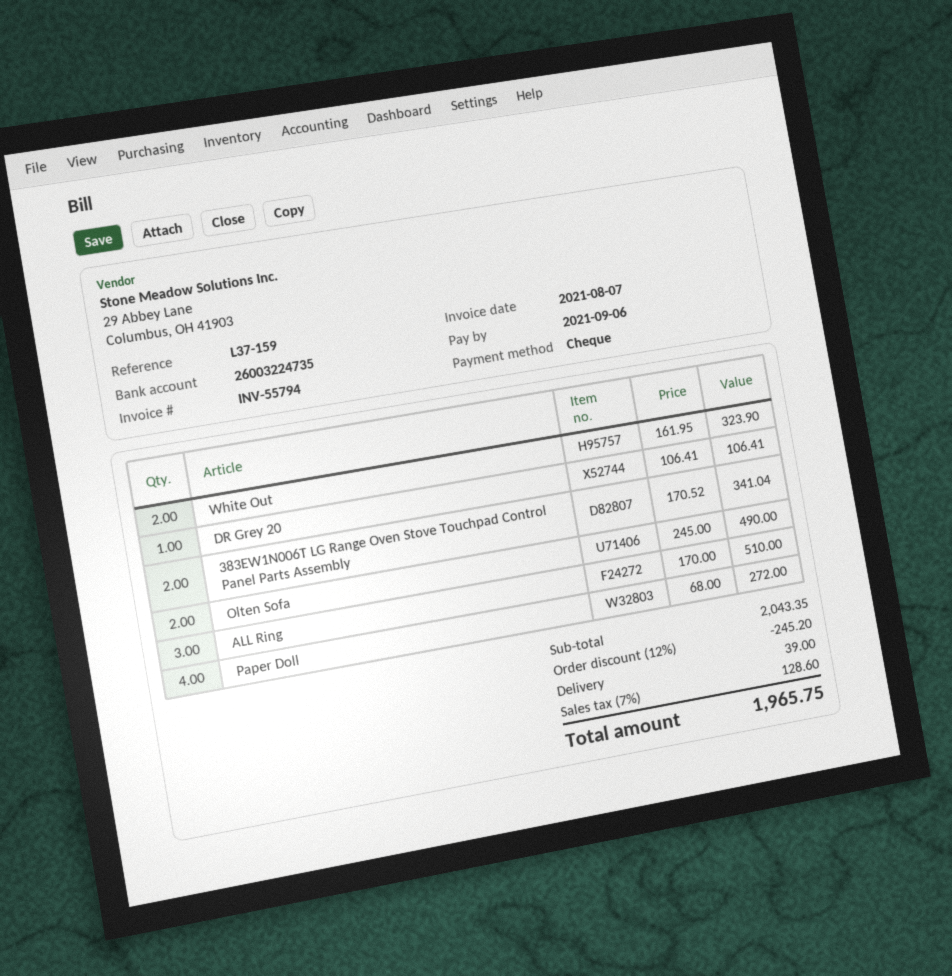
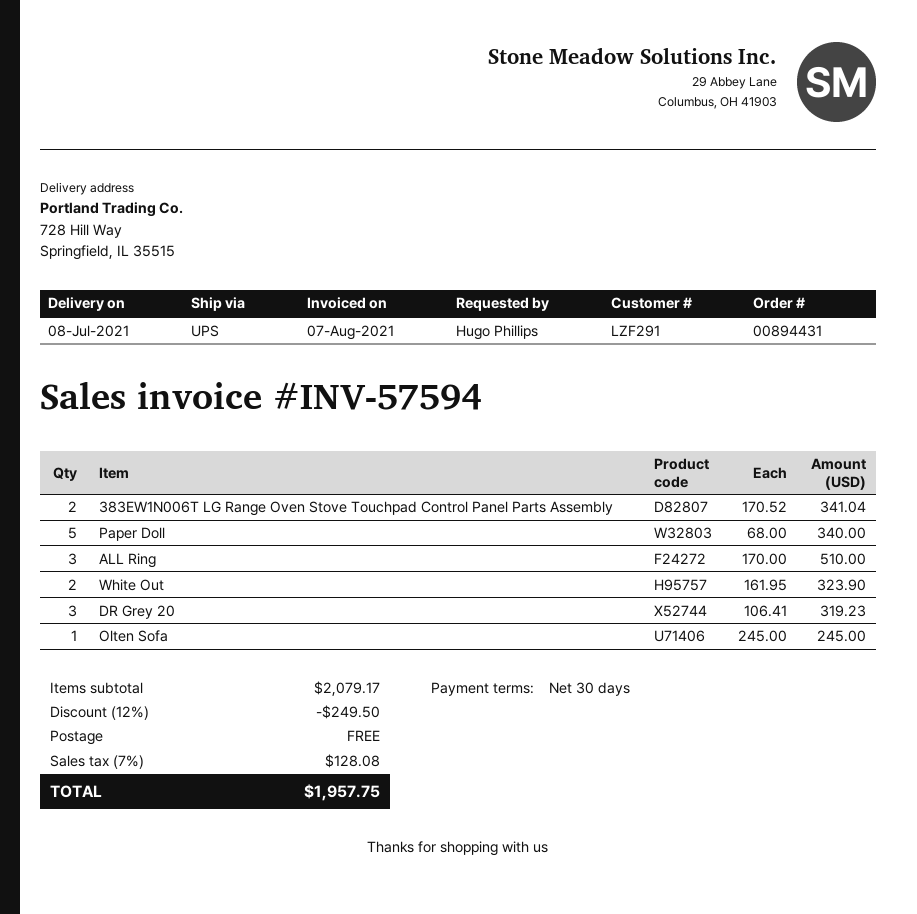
invoice number: INV-55794 -> INV-57594
DR Grey 20: 1 x 106.41 = 106.41 -> 3 x 106.41 = 319.23
Olten Sofa: 2 x 245.00 = 490.00 -> 1 x 245.00 = 245.00
Paper Doll: 4 x 68.00 = 272.00 -> 5 x 68.00 = 340.00
subtotal: 2043.35 -> 2079.17
discount: 12% = 245.20 -> 12% = 249.50
shipping: 39.00 -> 0.00
tax: 7% = 128.60 -> 7% = 128.08
total: 1965.75 -> 1957.75

